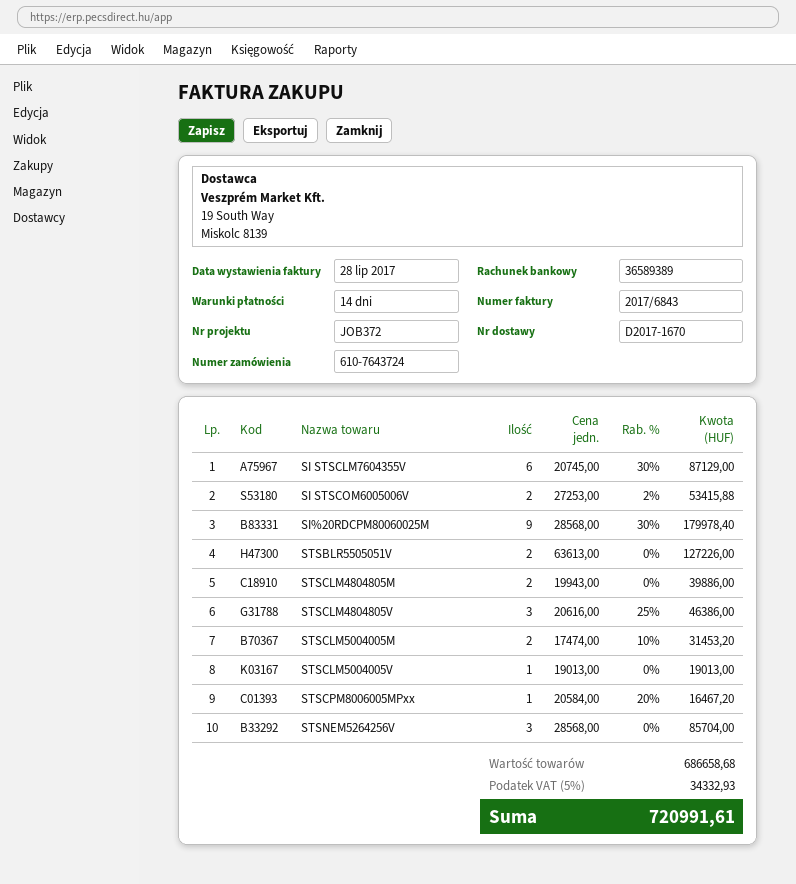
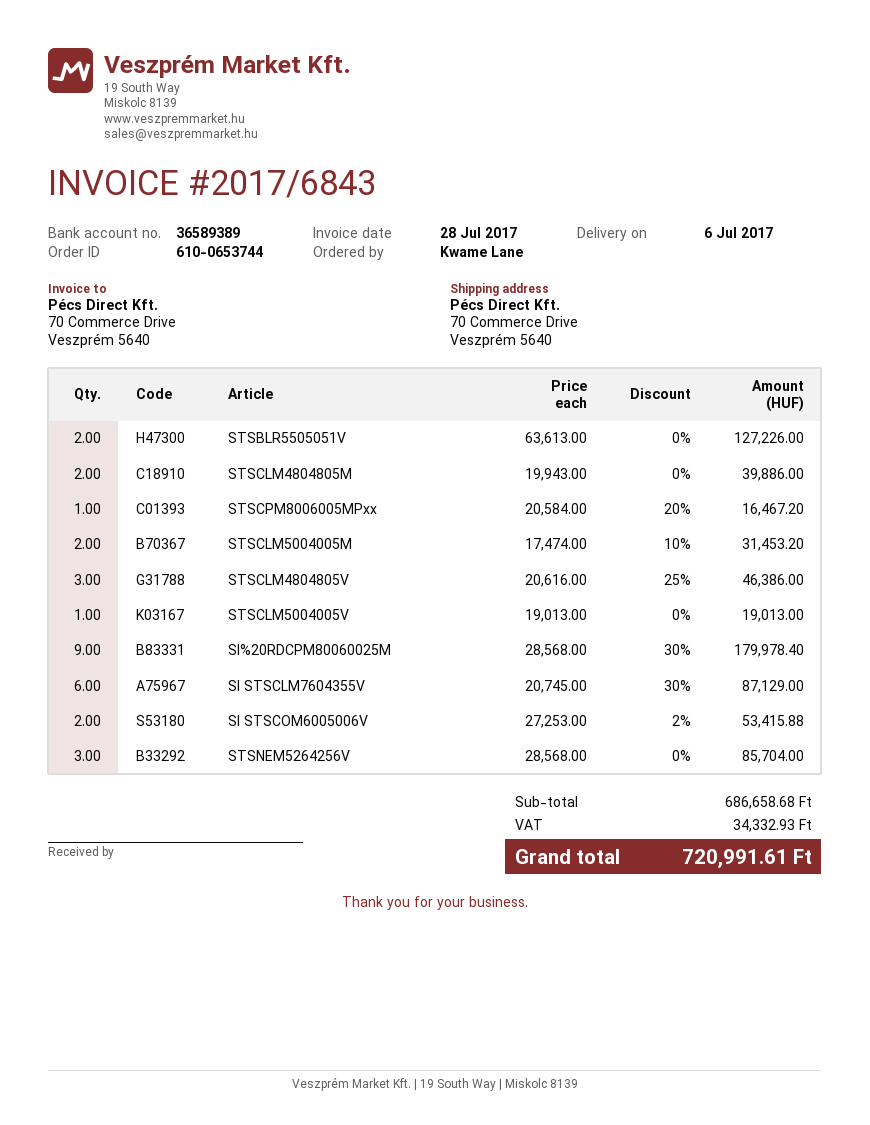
order number: 610-7643724 -> 610-0653744

